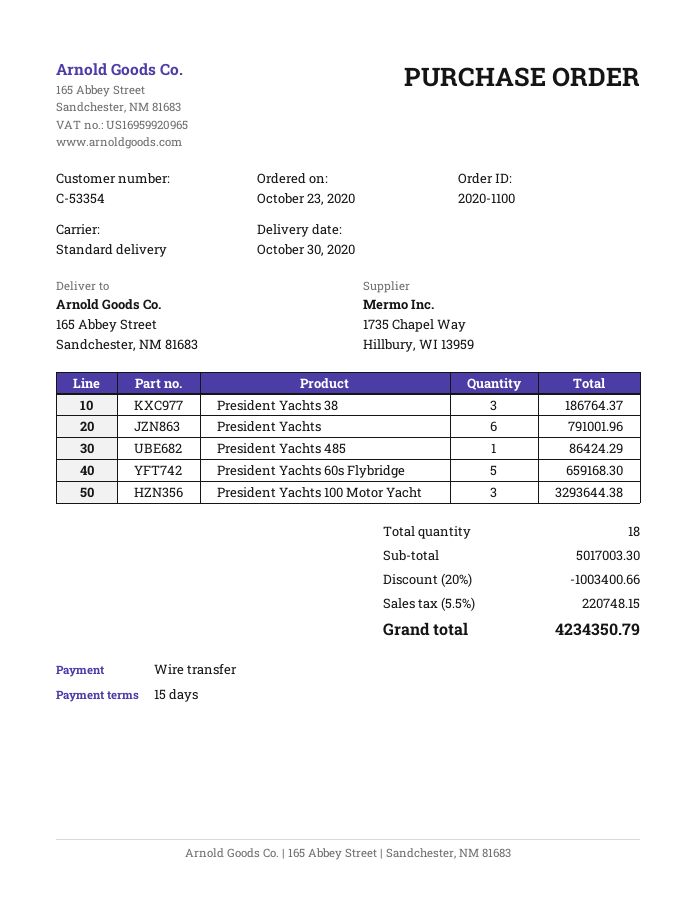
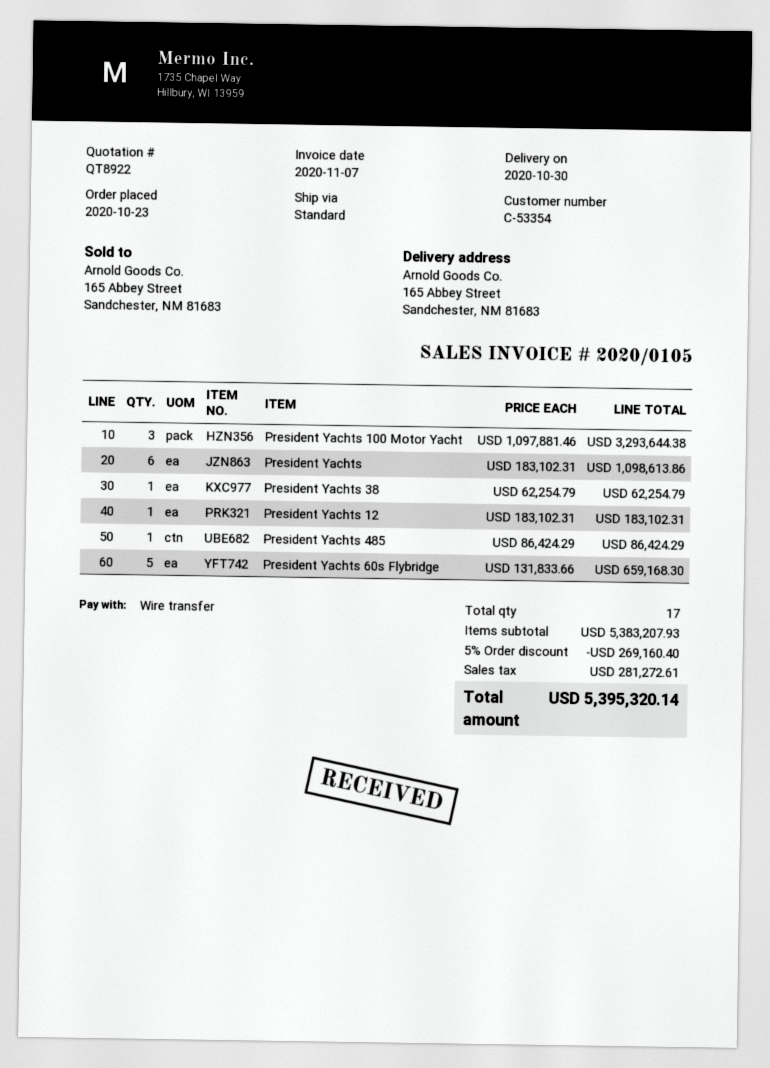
President Yachts 38: 3 for 186764.37 -> 1 for 62254.79
President Yachts: 6 for 791001.96 -> 6 for 1098613.86
President Yachts 12: none -> 1 for 183102.31
total quantity: 18 -> 17
subtotal: 5017003.30 -> 5383207.93
discount: 20% = 1003400.66 -> 5% = 269160.40
tax: 220748.15 -> 281272.61
total: 4234350.79 -> 5395320.14

